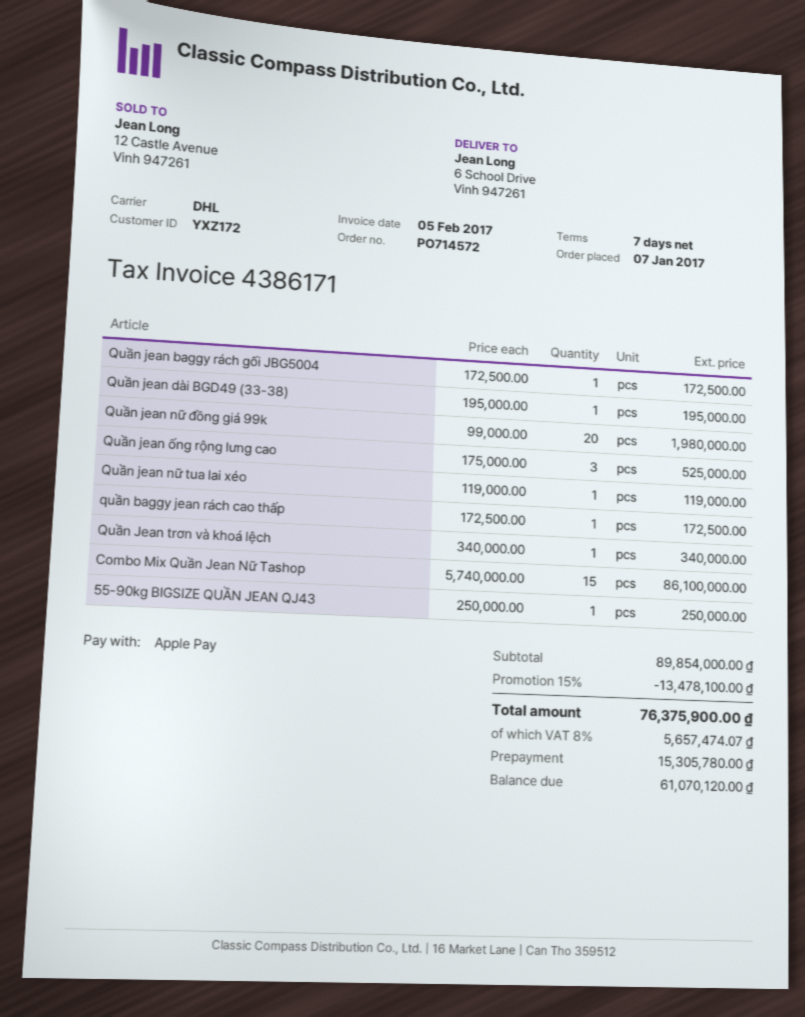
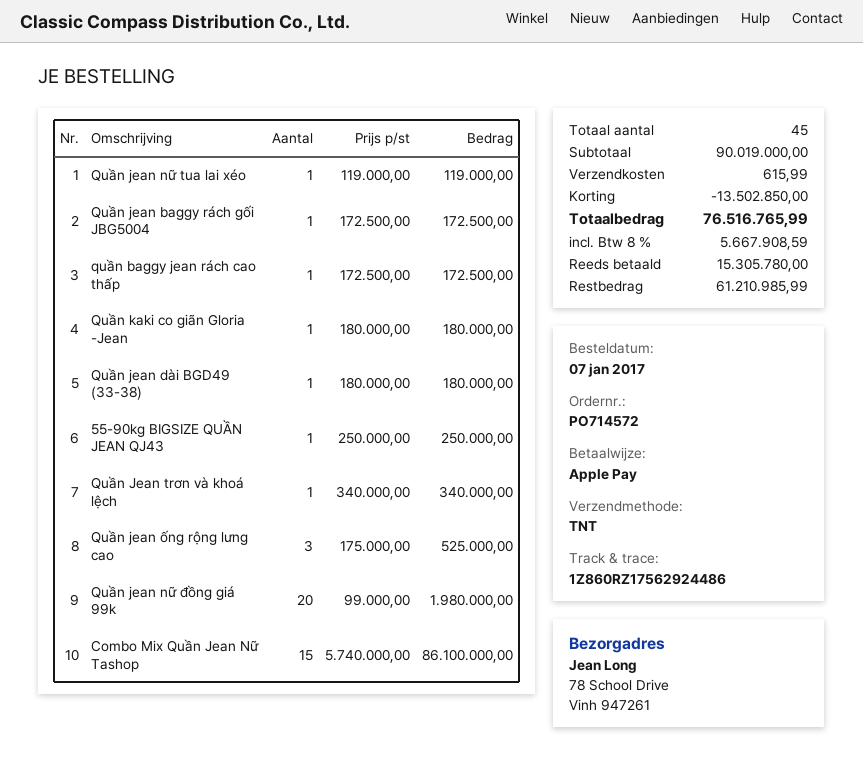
shipping method: DHL -> TNT
ship to: 6 School Drive, Vinh 947261 -> 78 School Drive, Vinh 947261
Quần jean dài BGD49 (33-38): 1 x 195000.00 = 195000.00 -> 1 x 180000.00 = 180000.00
Quần kaki co giãn Gloria -Jean: none -> 1 x 180000.00 = 180000.00
subtotal: 89854000.00 -> 90019000.00
discount: 13478100.00 -> 13502850.00
shipping: none -> 615.99
tax: 8% = 5657474.07 -> 8% = 5667908.59
total: 76375900.00 -> 76516765.99
balance: 61070120.00 -> 61210985.99

